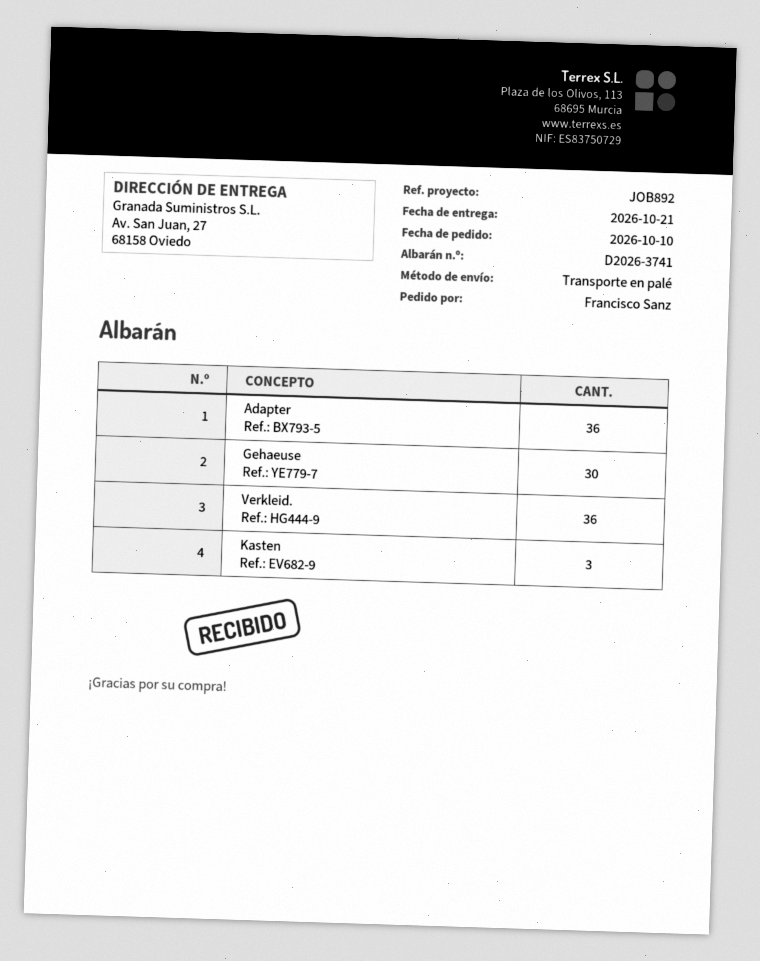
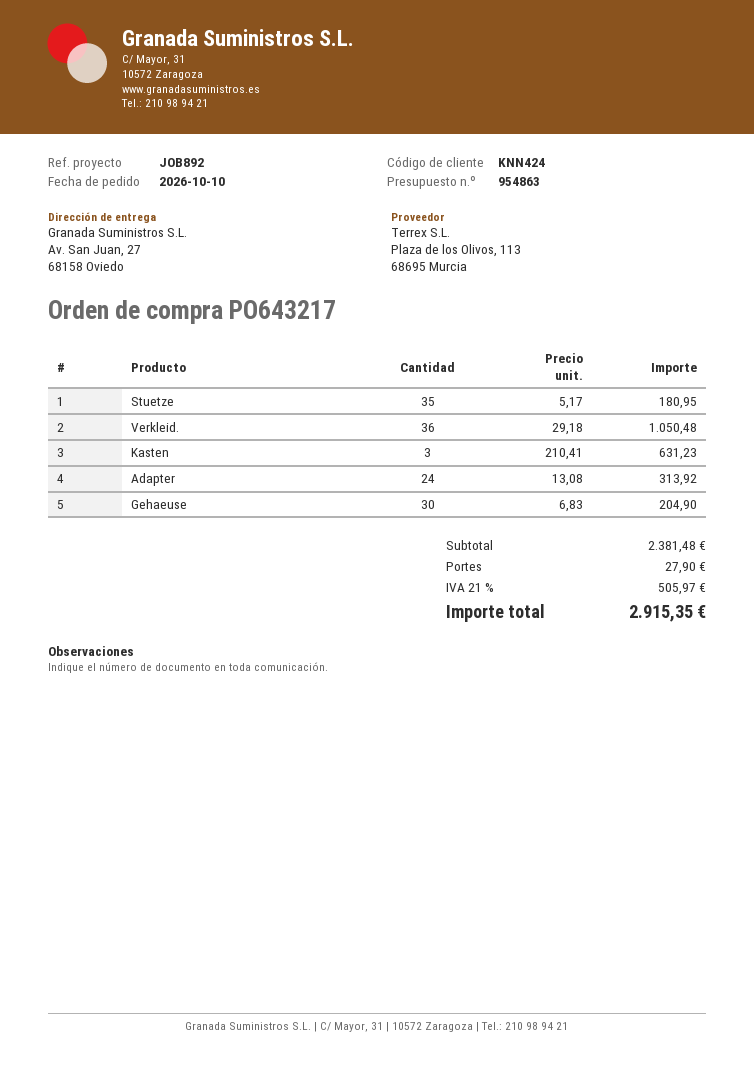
Adapter: 36 -> 24
Stuetze: none -> 35

